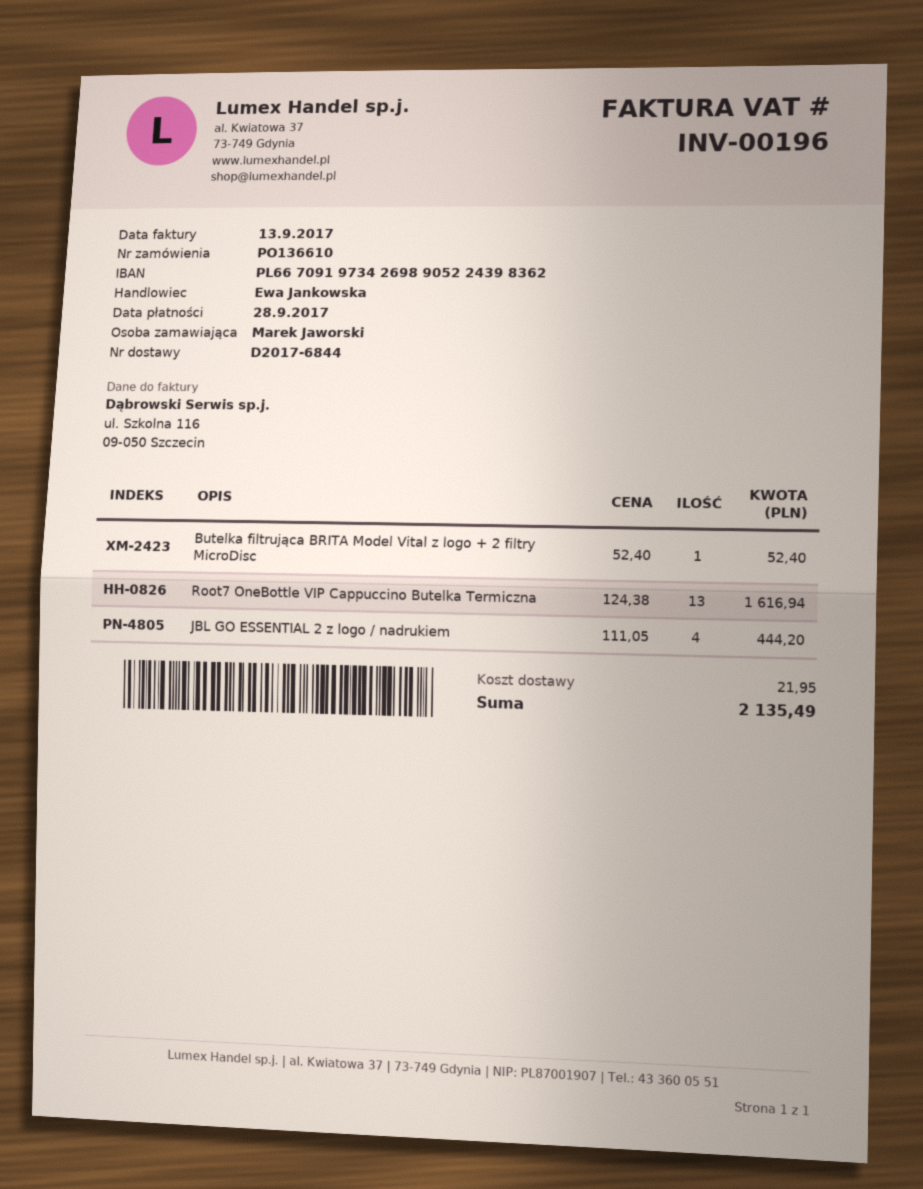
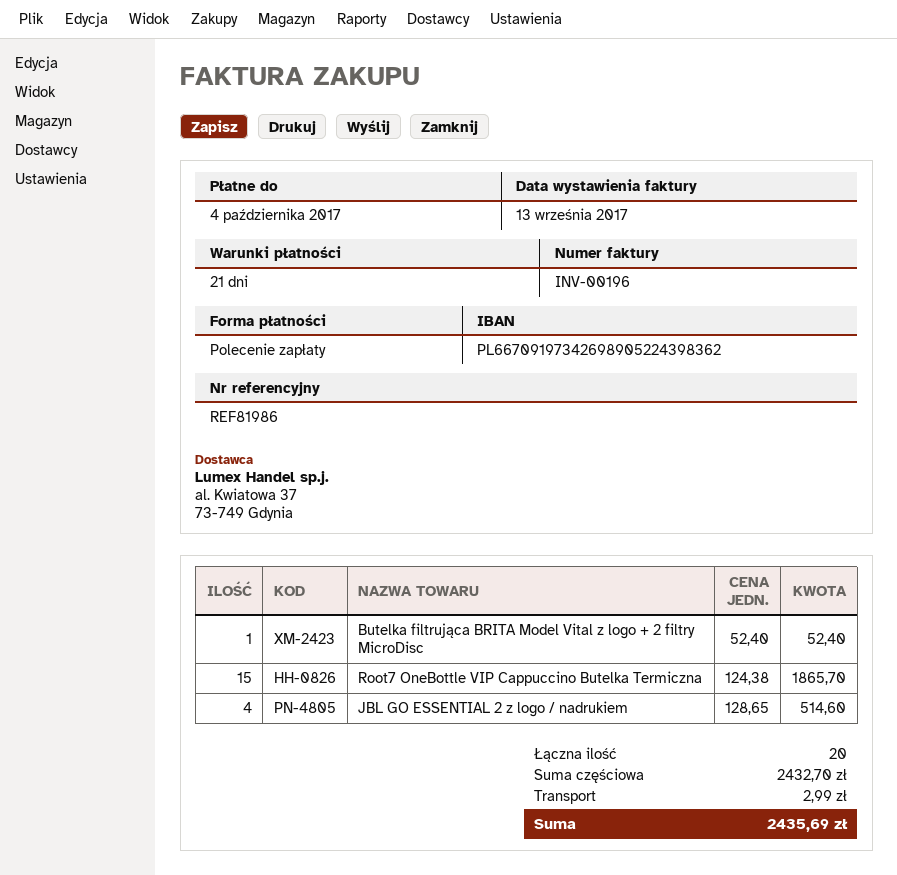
due date: 2017-09-28 -> 2017-10-04
Root7 OneBottle VIP Cappuccino Butelka Termiczna: 13 x 124.38 = 1616.94 -> 15 x 124.38 = 1865.70
JBL GO ESSENTIAL 2 z logo / nadrukiem: 4 x 111.05 = 444.20 -> 4 x 128.65 = 514.60
shipping: 21.95 -> 2.99
total: 2135.49 -> 2435.69

